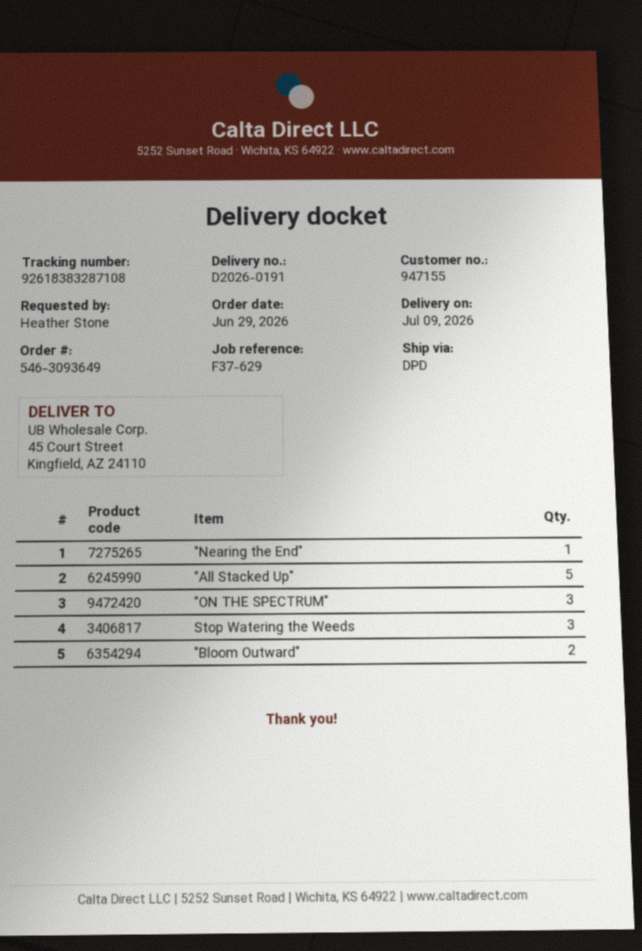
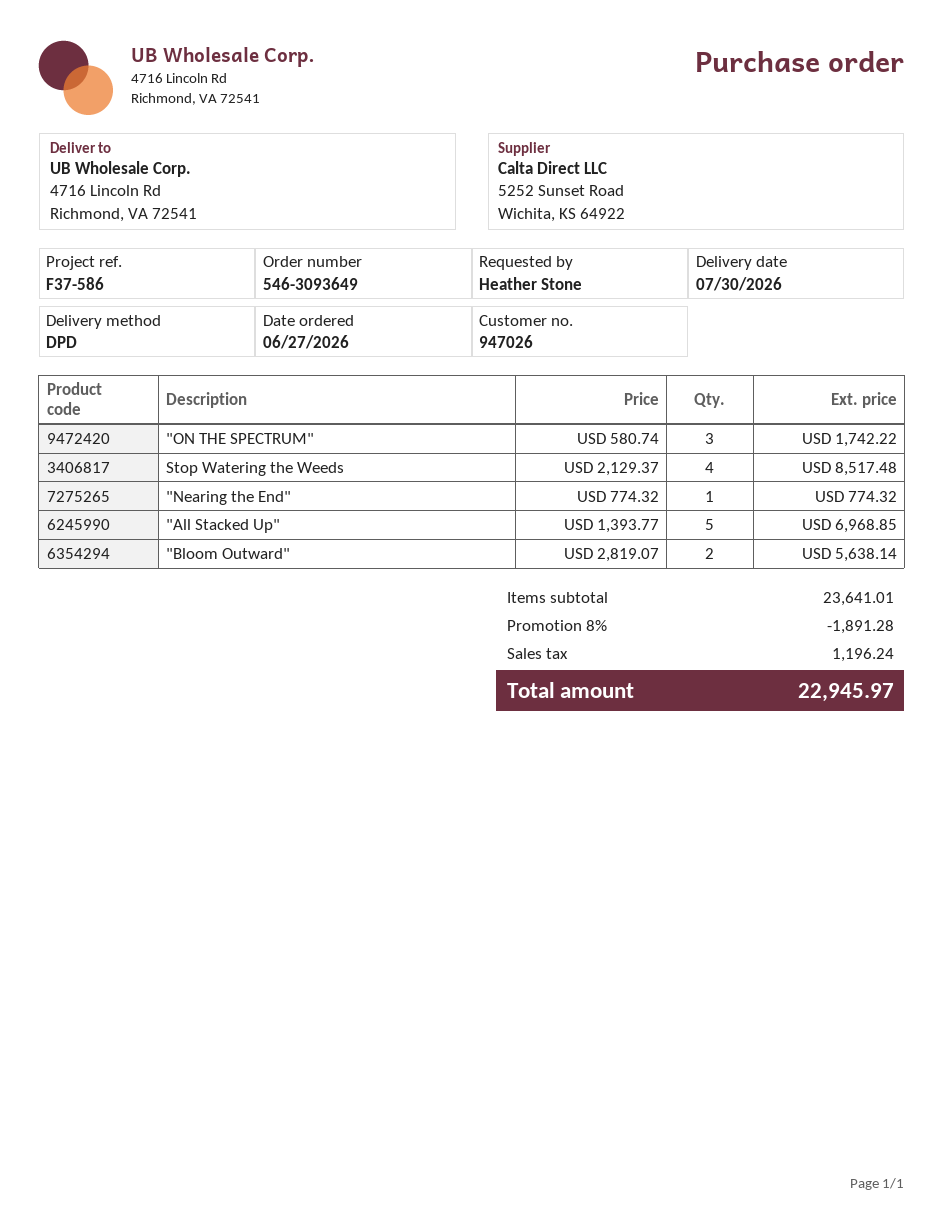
order date: 2026-06-29 -> 2026-06-27
delivery date: 2026-07-09 -> 2026-07-30
customer number: 947155 -> 947026
reference: F37-629 -> F37-586
ship to: 45 Court Street, Kingfield, AZ 24110 -> 4716 Lincoln Rd, Richmond, VA 72541
Stop Watering the Weeds: 3 -> 4

